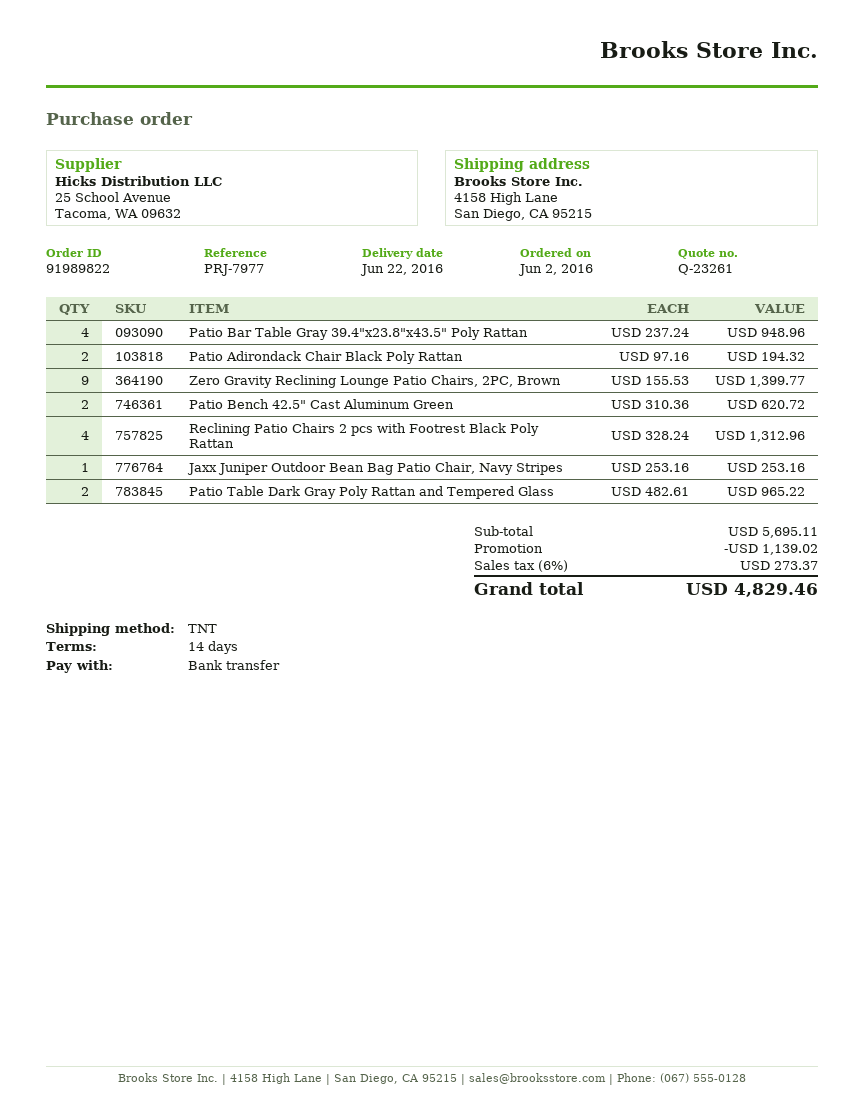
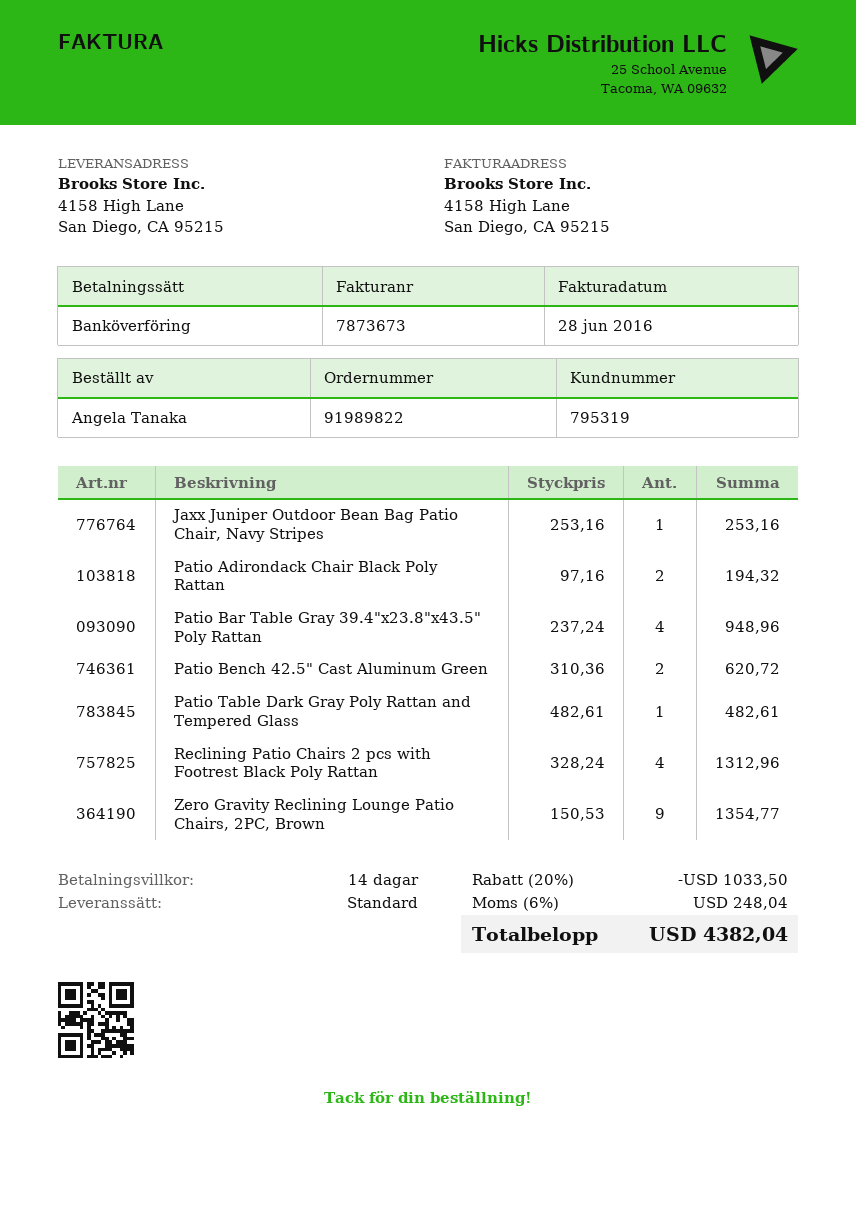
shipping method: TNT -> standard
Zero Gravity Reclining Lounge Patio Chairs, 2PC, Brown: 9 x 155.53 = 1399.77 -> 9 x 150.53 = 1354.77
Patio Table Dark Gray Poly Rattan and Tempered Glass: 2 x 482.61 = 965.22 -> 1 x 482.61 = 482.61
discount: 1139.02 -> 1033.50
tax: 6% = 273.37 -> 6% = 248.04
total: 4829.46 -> 4382.04

